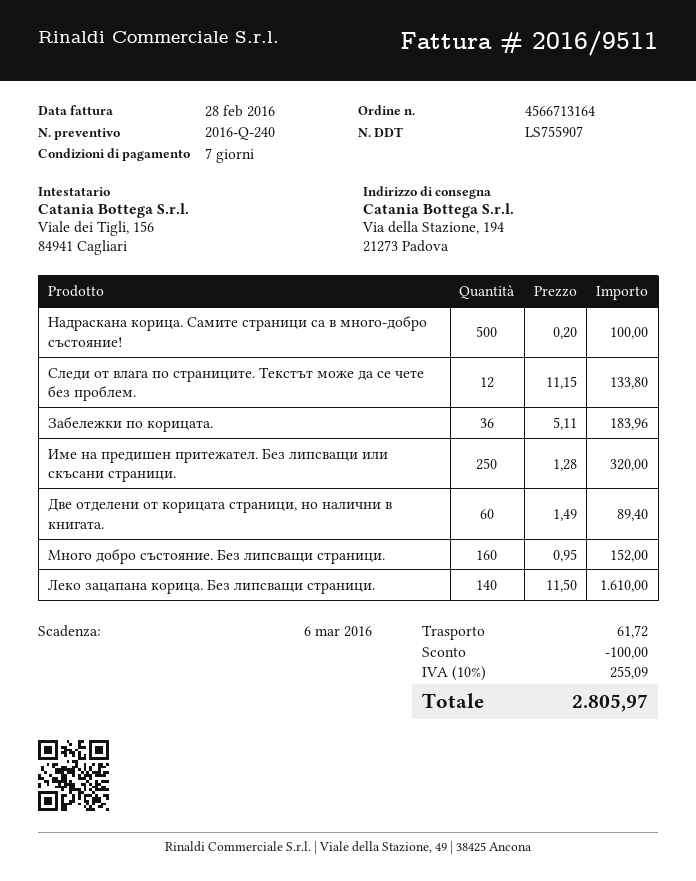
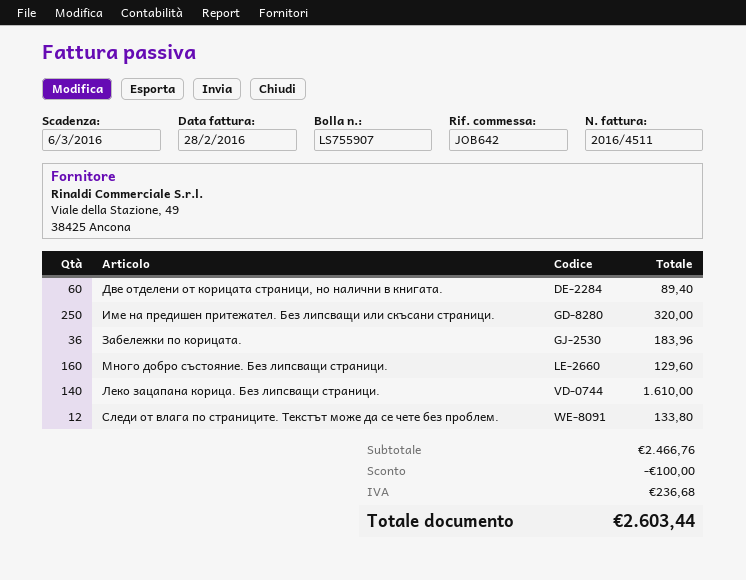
invoice number: 2016/9511 -> 2016/4511
Надраскана корица. Самите страници са в много-добро състояние!: 500 for 100.00 -> none
Много добро състояние. Без липсващи страници.: 160 for 152.00 -> 160 for 129.60
shipping: 61.72 -> none
tax: 255.09 -> 236.68
total: 2805.97 -> 2603.44

